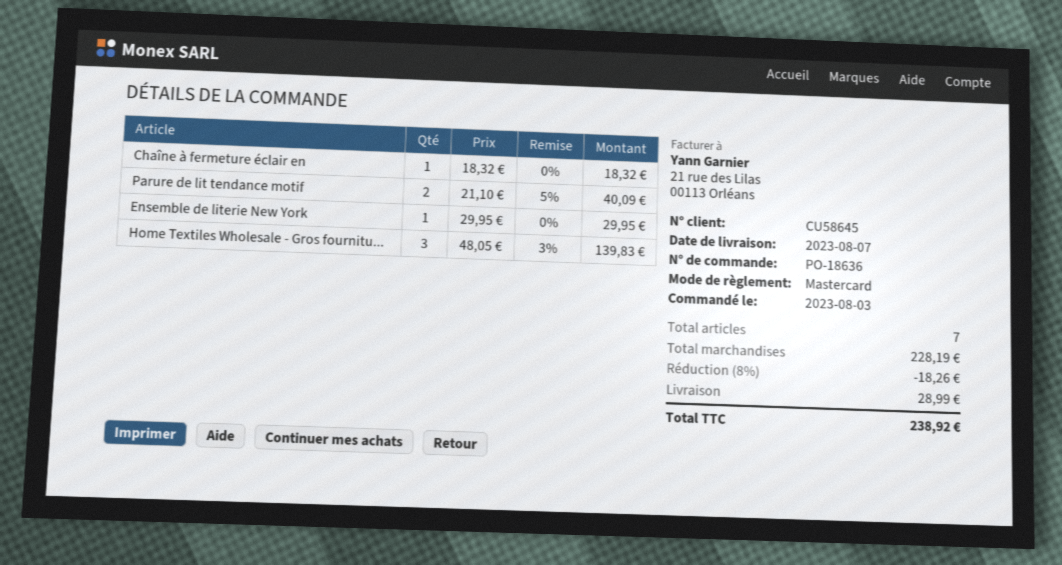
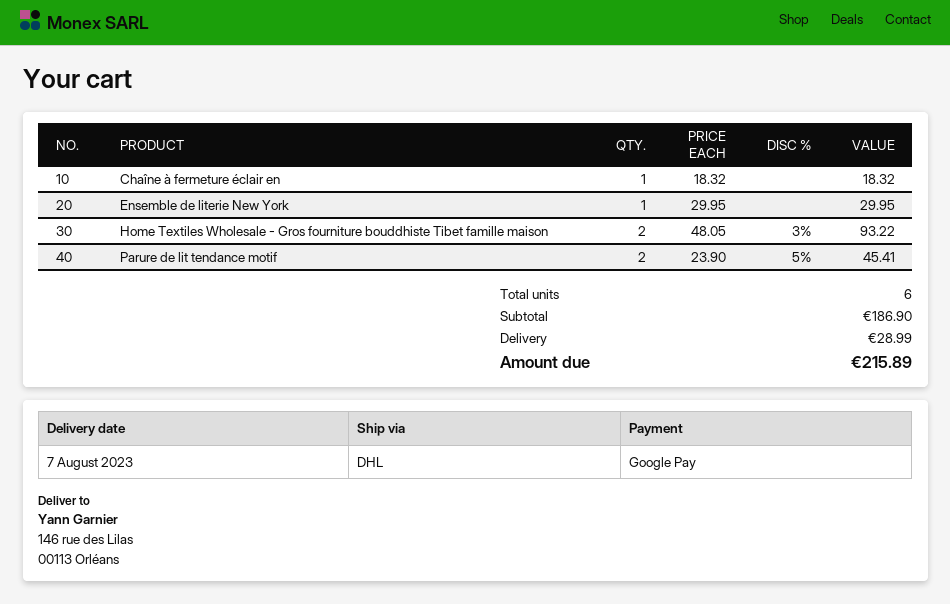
payment method: Mastercard -> Google Pay
Parure de lit tendance motif: 2 x 21.10 - 5% = 40.09 -> 2 x 23.90 - 5% = 45.41
Home Textiles Wholesale - Gros fournitu...: 3 x 48.05 - 3% = 139.83 -> 2 x 48.05 - 3% = 93.22
total quantity: 7 -> 6
subtotal: 228.19 -> 186.90
discount: 8% = 18.26 -> none
total: 238.92 -> 215.89

